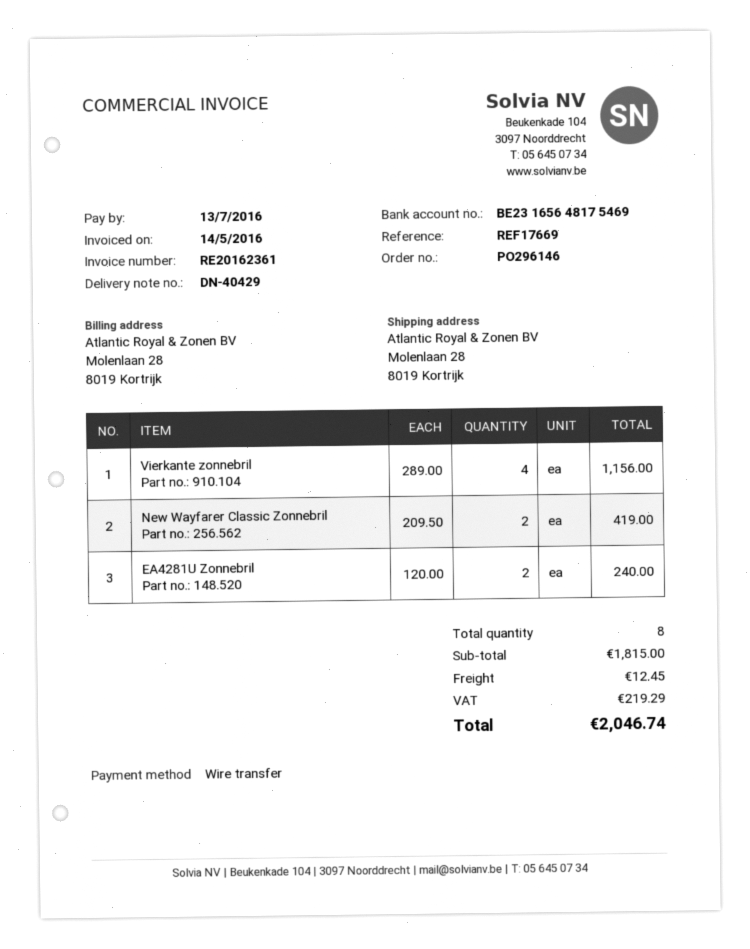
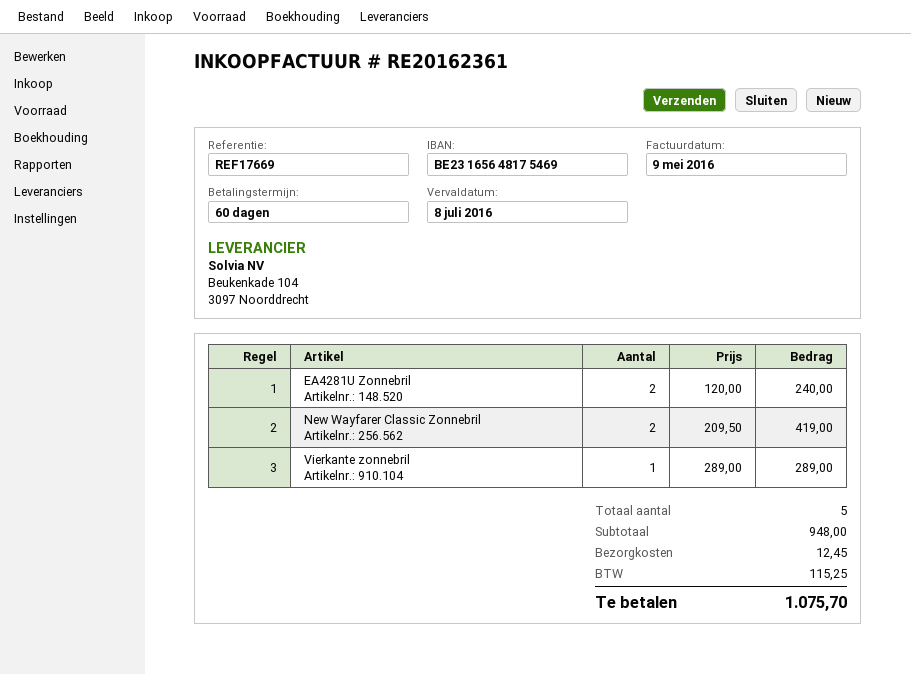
invoice date: 2016-05-14 -> 2016-05-09
due date: 2016-07-13 -> 2016-07-08
Vierkante zonnebril: 4 x 289.00 = 1156.00 -> 1 x 289.00 = 289.00
total quantity: 8 -> 5
subtotal: 1815.00 -> 948.00
tax: 219.29 -> 115.25
total: 2046.74 -> 1075.70

